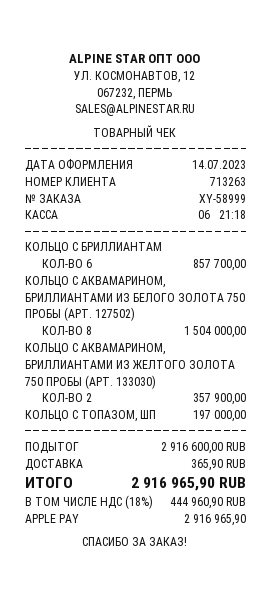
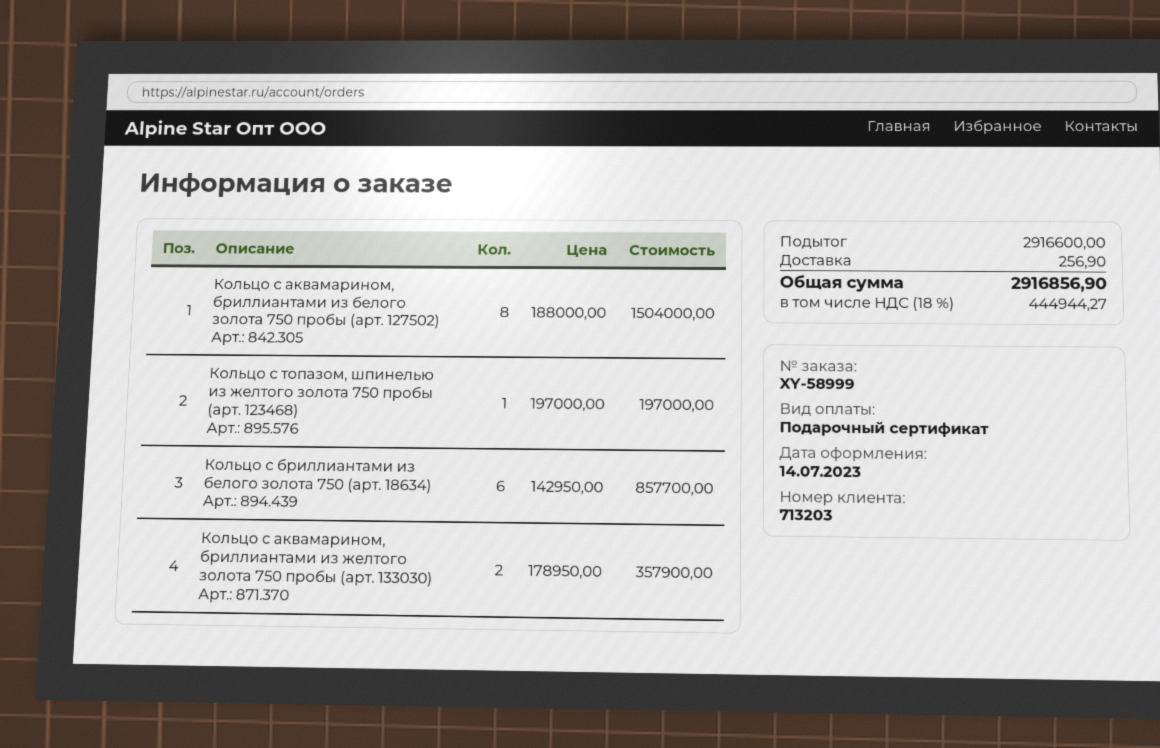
customer number: 713263 -> 713203
payment method: Apple Pay -> gift card
shipping: 365.90 -> 256.90
tax: 18% = 444960.90 -> 18% = 444944.27
total: 2916965.90 -> 2916856.90

